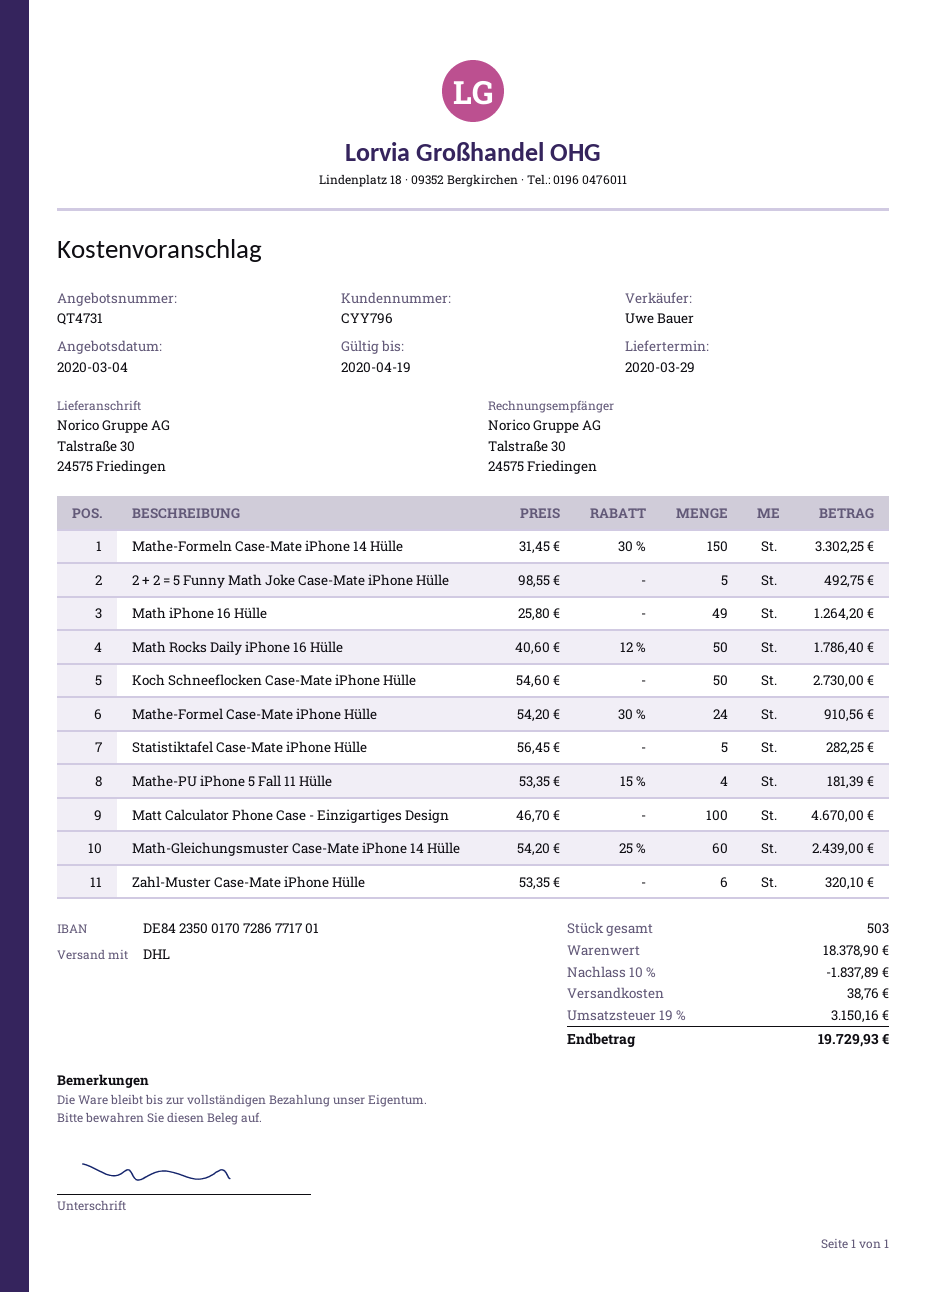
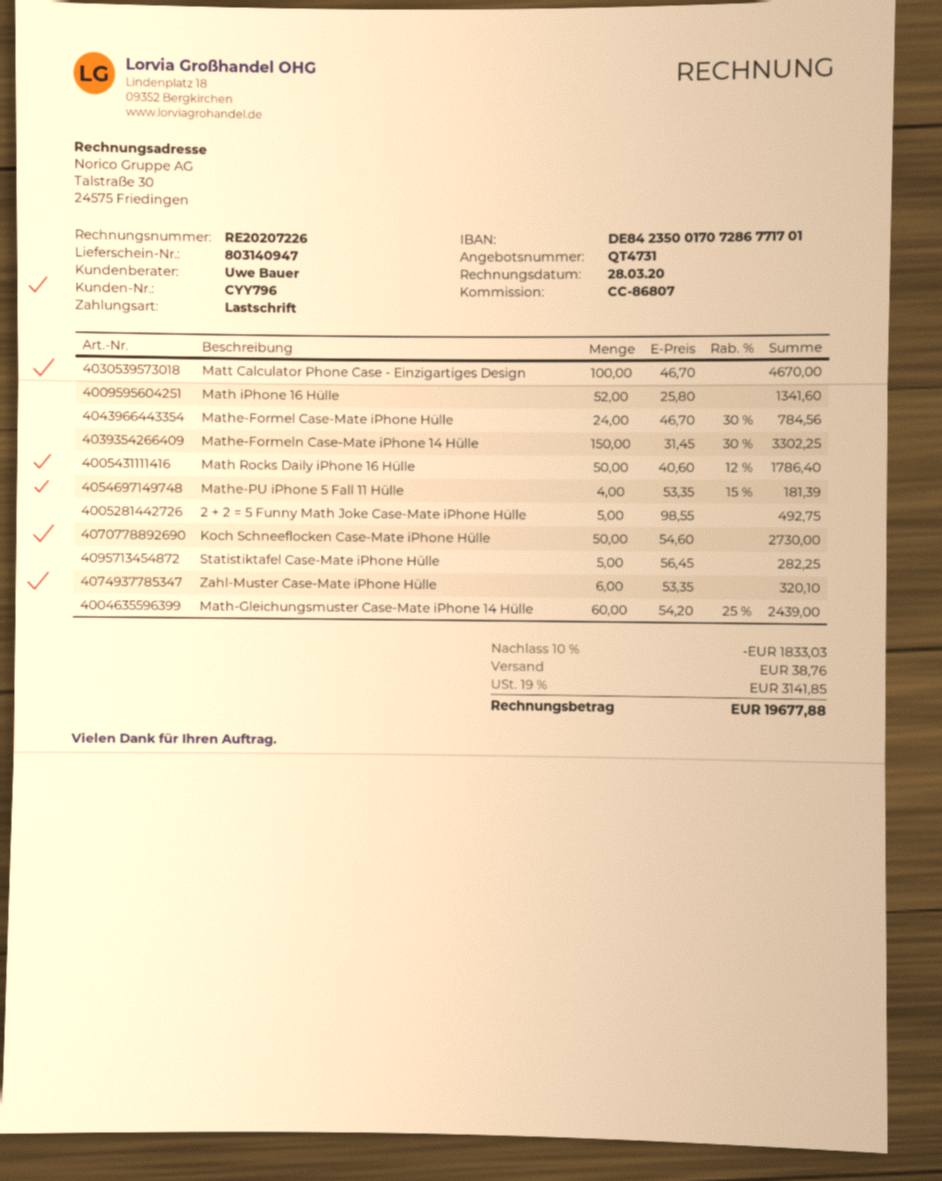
Math iPhone 16 Hülle: 49 x 25.80 = 1264.20 -> 52 x 25.80 = 1341.60
Mathe-Formel Case-Mate iPhone Hülle: 24 x 54.20 - 30% = 910.56 -> 24 x 46.70 - 30% = 784.56
discount: 10% = 1837.89 -> 10% = 1833.03
tax: 19% = 3150.16 -> 19% = 3141.85
total: 19729.93 -> 19677.88

